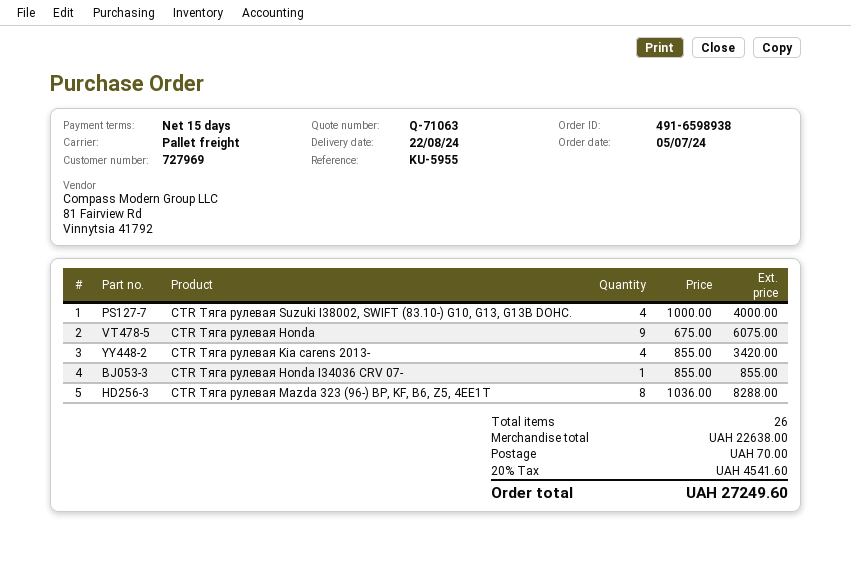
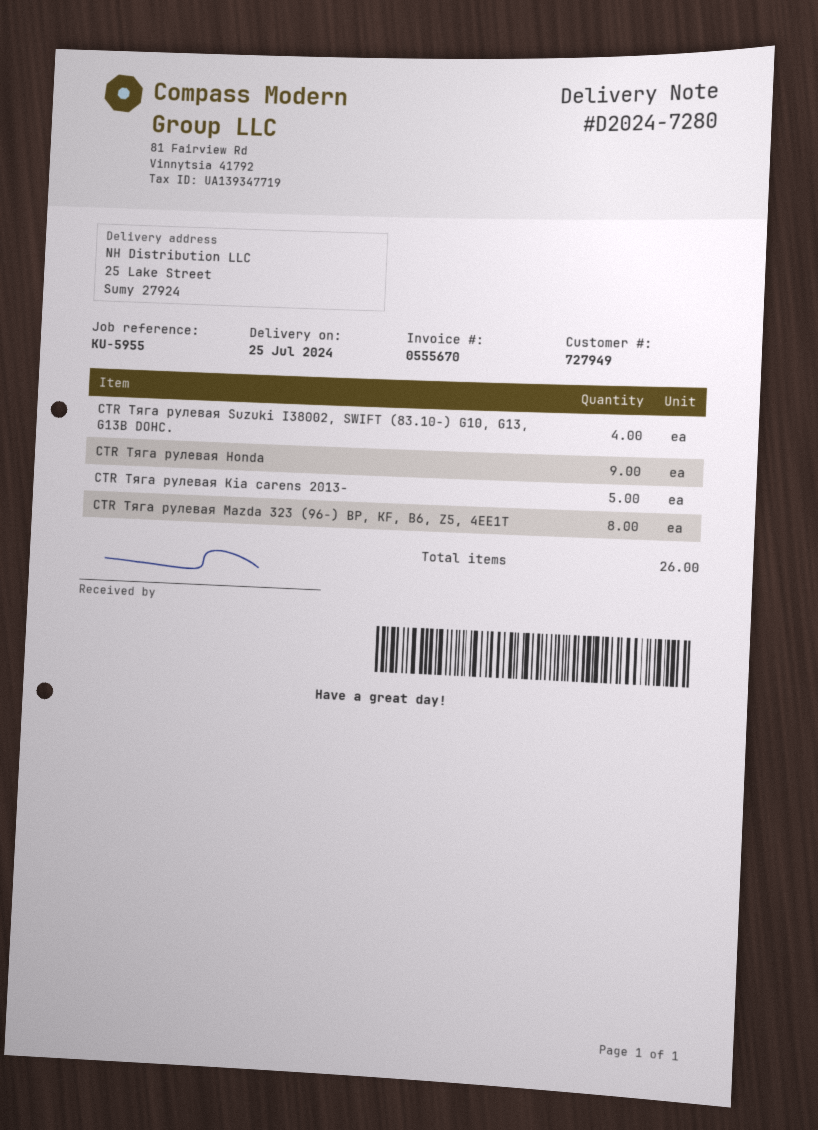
delivery date: 2024-08-22 -> 2024-07-25
customer number: 727969 -> 727949
CTR Тяга рулевая Kia carens 2013-: 4 -> 5
CTR Тяга рулевая Honda I34036 CRV 07-: 1 -> none

